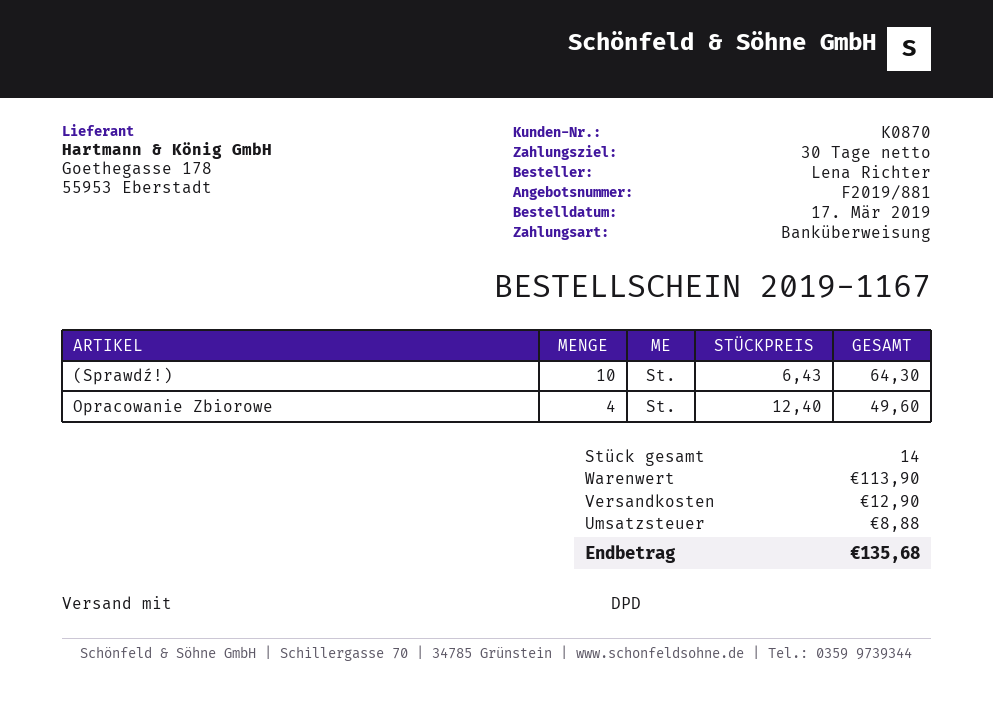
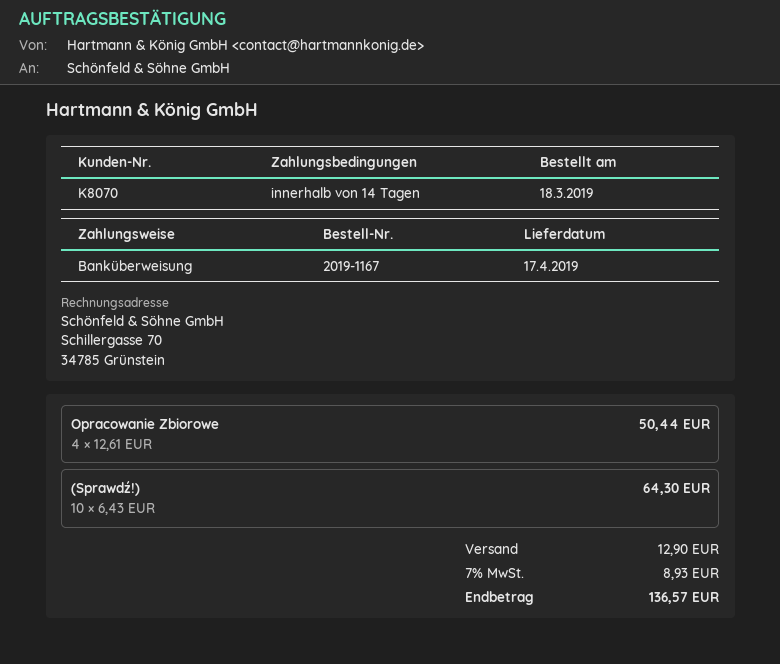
order date: 2019-03-17 -> 2019-03-18
payment terms: 30 days -> 14 days
customer number: K0870 -> K8070
Opracowanie Zbiorowe: 4 x 12.40 = 49.60 -> 4 x 12.61 = 50.44
tax: 8.88 -> 8.93
total: 135.68 -> 136.57

